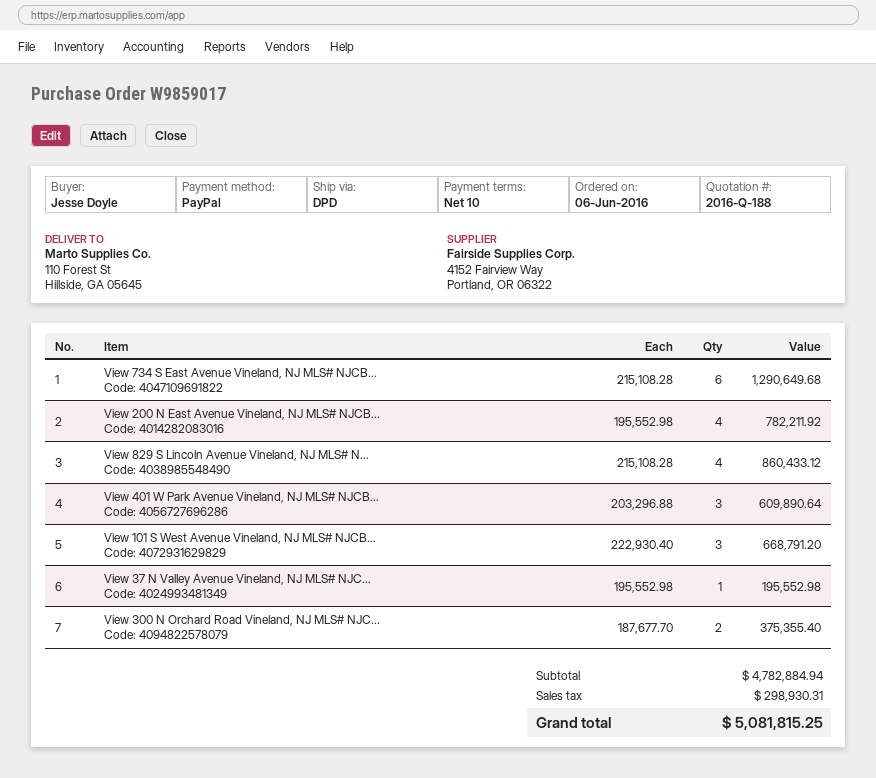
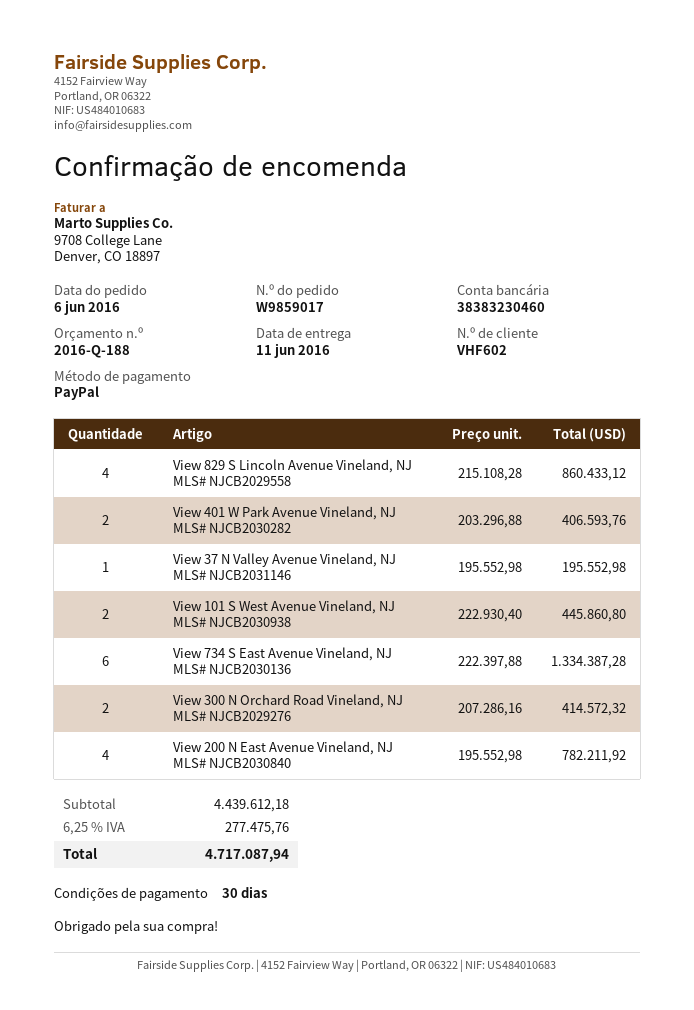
payment terms: 10 days -> 30 days
View 734 S East Avenue Vineland, NJ MLS# NJCB...: 6 x 215108.28 = 1290649.68 -> 6 x 222397.88 = 1334387.28
View 401 W Park Avenue Vineland, NJ MLS# NJCB...: 3 x 203296.88 = 609890.64 -> 2 x 203296.88 = 406593.76
View 101 S West Avenue Vineland, NJ MLS# NJCB...: 3 x 222930.40 = 668791.20 -> 2 x 222930.40 = 445860.80
View 300 N Orchard Road Vineland, NJ MLS# NJC...: 2 x 187677.70 = 375355.40 -> 2 x 207286.16 = 414572.32
subtotal: 4782884.94 -> 4439612.18
tax: 298930.31 -> 277475.76
total: 5081815.25 -> 4717087.94

